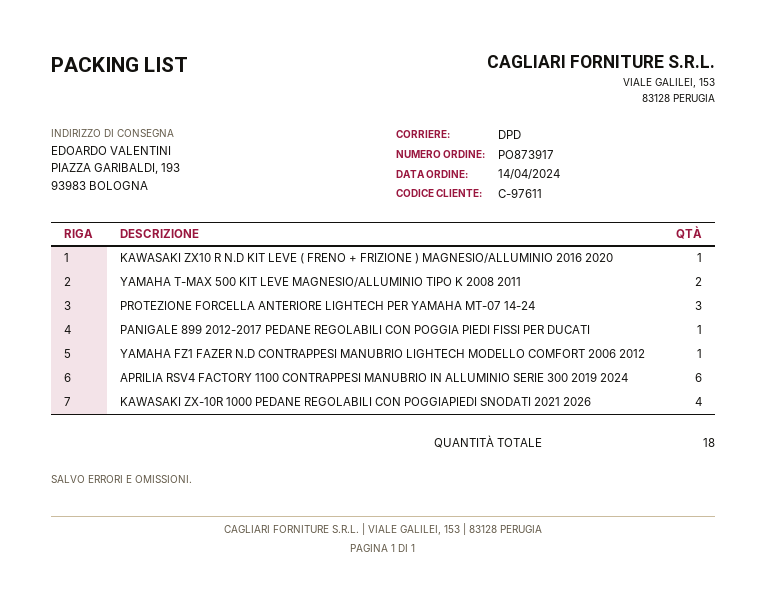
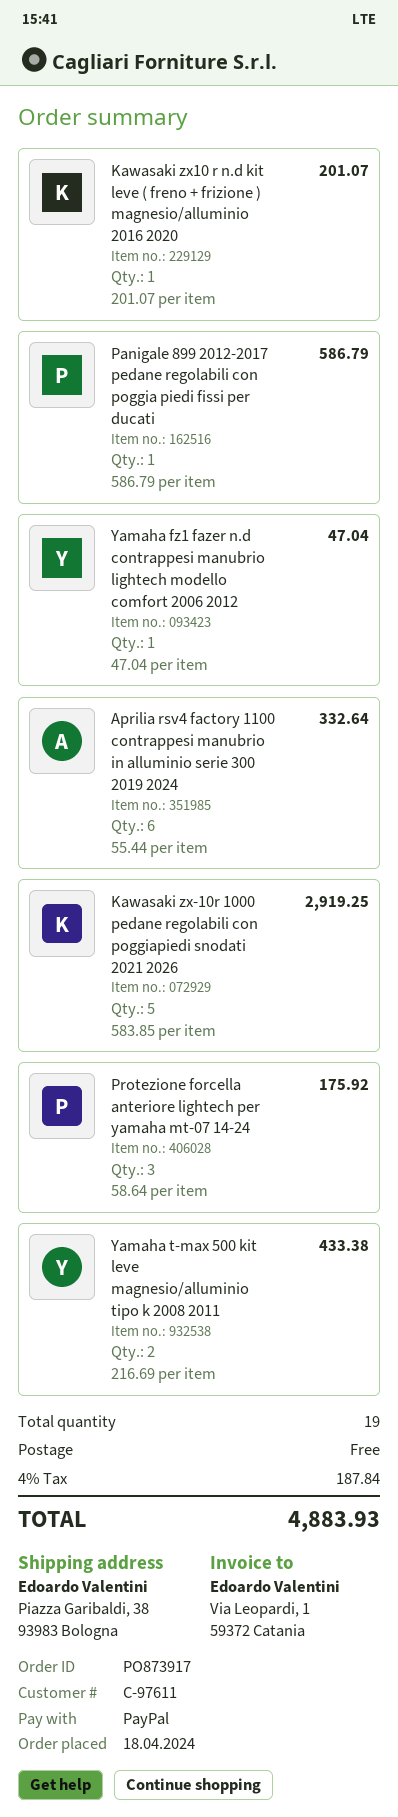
order date: 2024-04-14 -> 2024-04-18
ship to: PIAZZA GARIBALDI, 193, 93983 BOLOGNA -> Piazza Garibaldi, 38, 93983 Bologna
KAWASAKI ZX-10R 1000 PEDANE REGOLABILI CON POGGIAPIEDI SNODATI 2021 2026: 4 -> 5
total quantity: 18 -> 19

